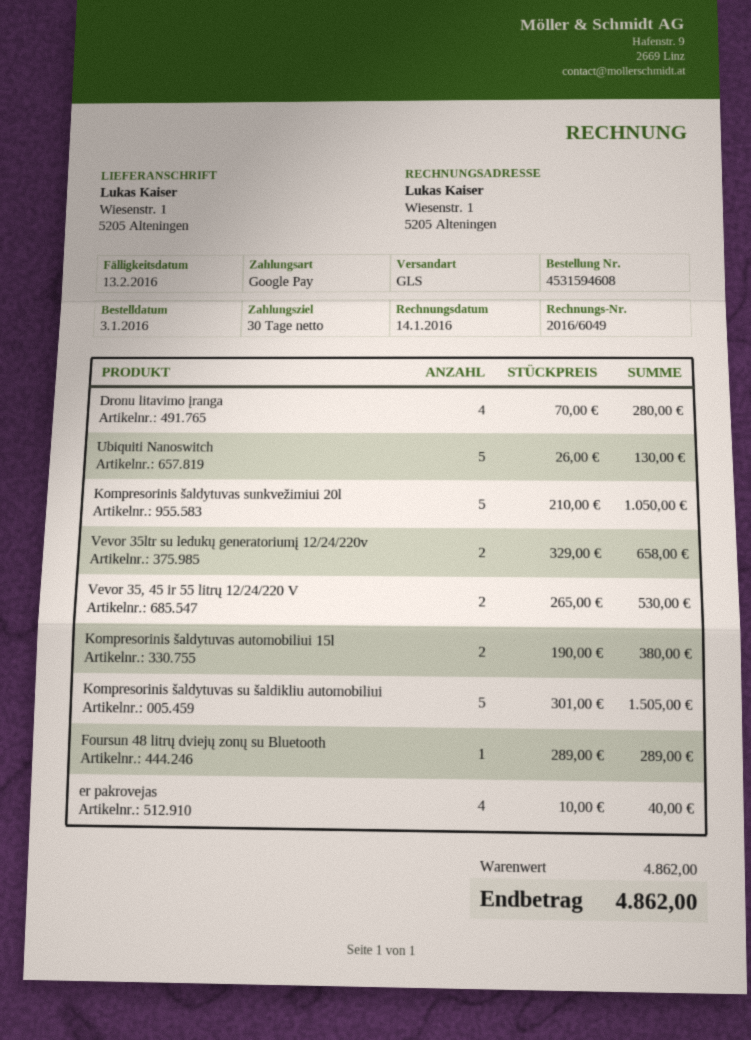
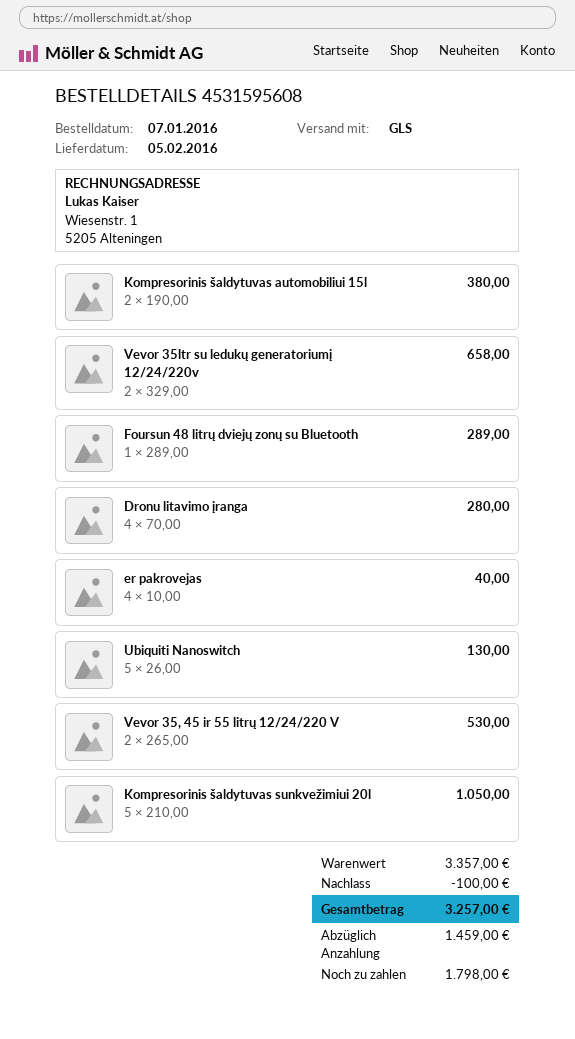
order number: 4531594608 -> 4531595608
order date: 2016-01-03 -> 2016-01-07
Kompresorinis šaldytuvas su šaldikliu automobiliui: 5 x 301.00 = 1505.00 -> none
subtotal: 4862.00 -> 3357.00
discount: none -> 100.00
total: 4862.00 -> 3257.00

